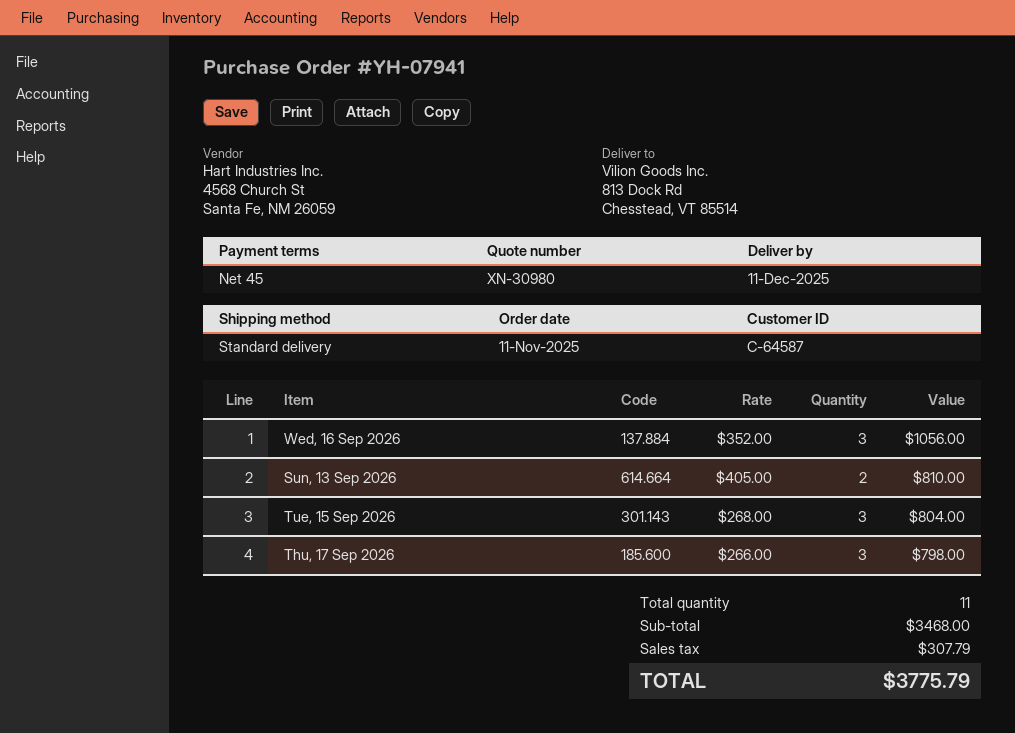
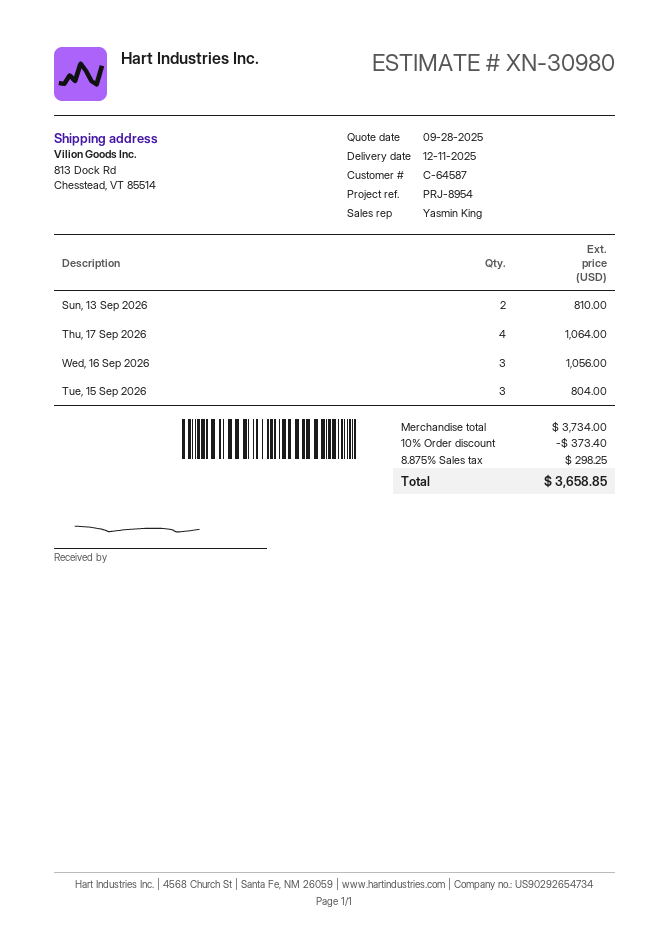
Thu, 17 Sep 2026: 3 for 798.00 -> 4 for 1064.00
subtotal: 3468.00 -> 3734.00
discount: none -> 10% = 373.40
tax: 307.79 -> 298.25
total: 3775.79 -> 3658.85

